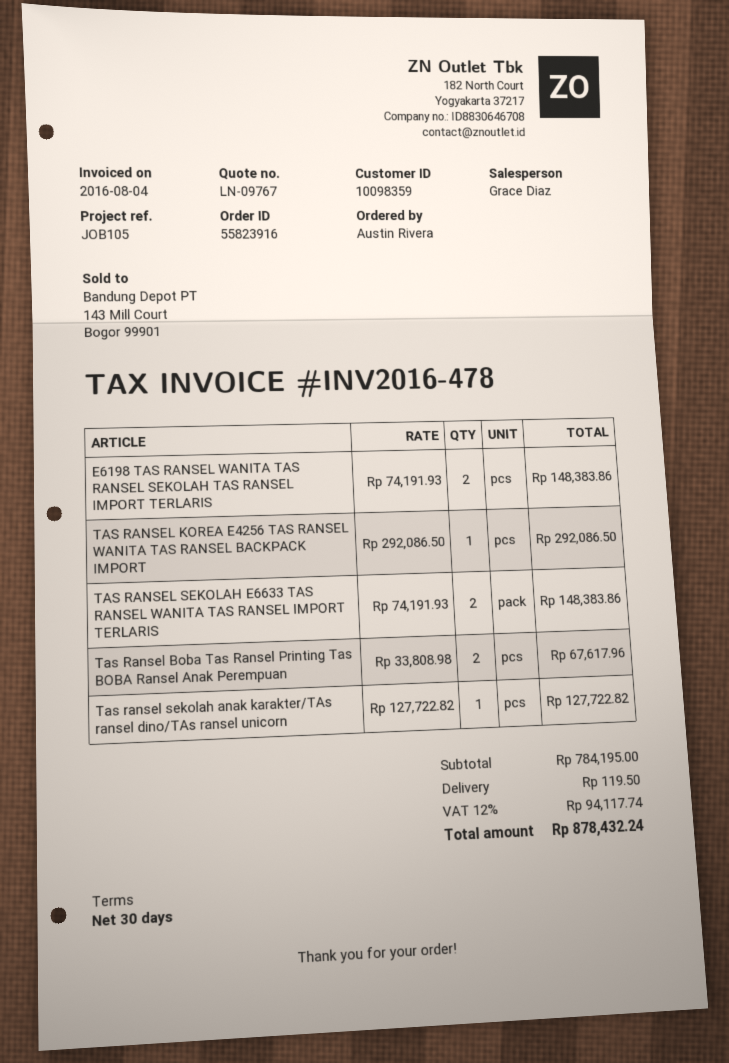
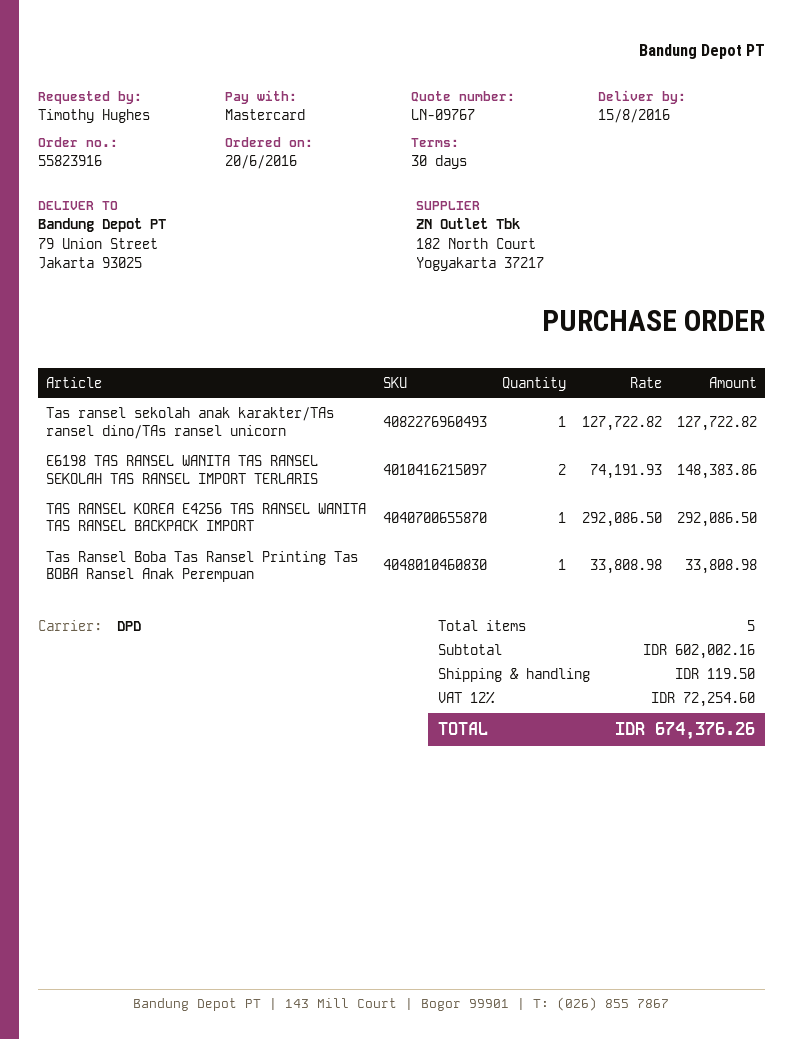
ordered by: Austin Rivera -> Timothy Hughes
TAS RANSEL SEKOLAH E6633 TAS RANSEL WANITA TAS RANSEL IMPORT TERLARIS: 2 x 74191.93 = 148383.86 -> none
Tas Ransel Boba Tas Ransel Printing Tas BOBA Ransel Anak Perempuan: 2 x 33808.98 = 67617.96 -> 1 x 33808.98 = 33808.98
subtotal: 784195.00 -> 602002.16
tax: 12% = 94117.74 -> 12% = 72254.60
total: 878432.24 -> 674376.26

